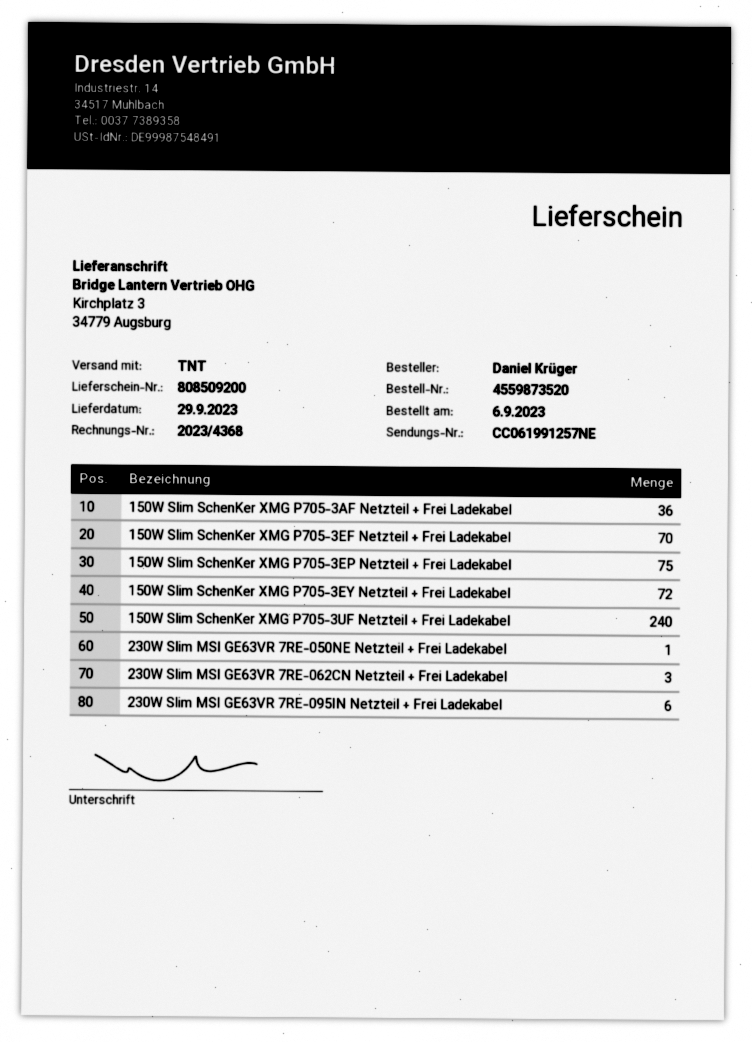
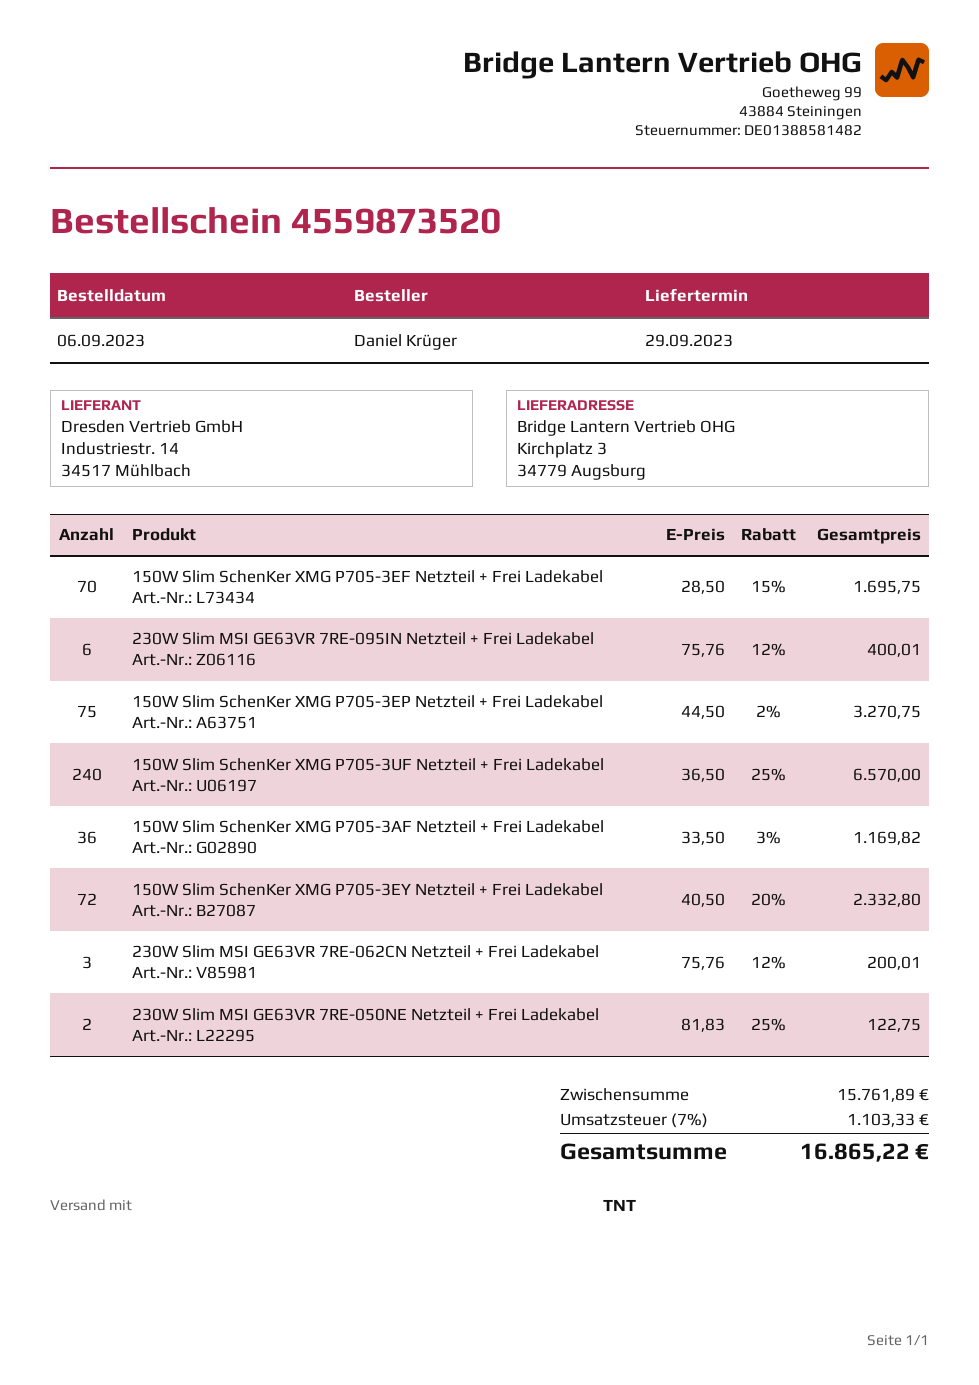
230W Slim MSI GE63VR 7RE-050NE Netzteil + Frei Ladekabel: 1 -> 2

